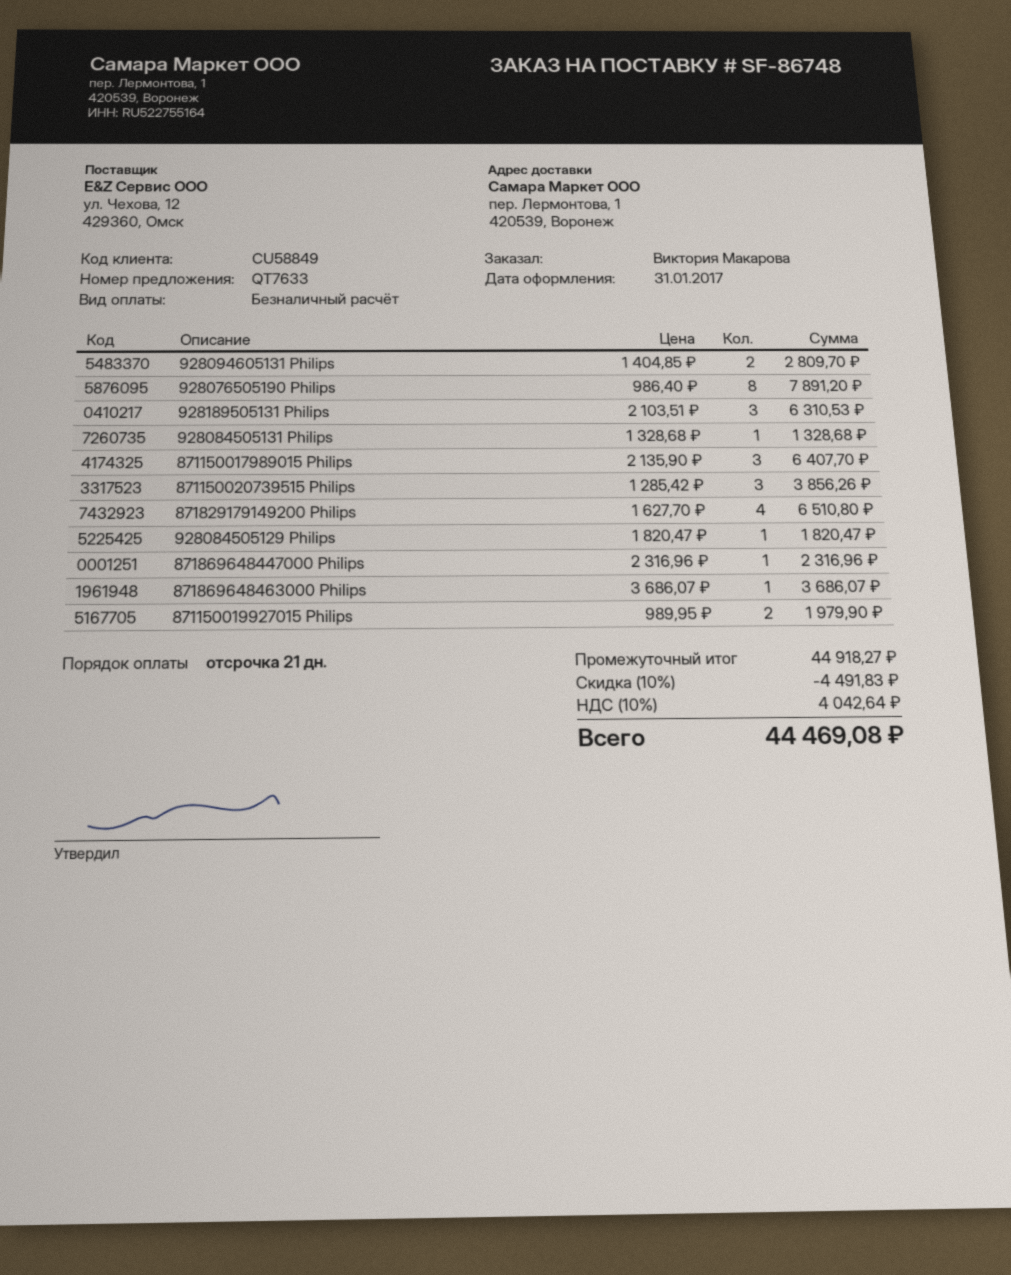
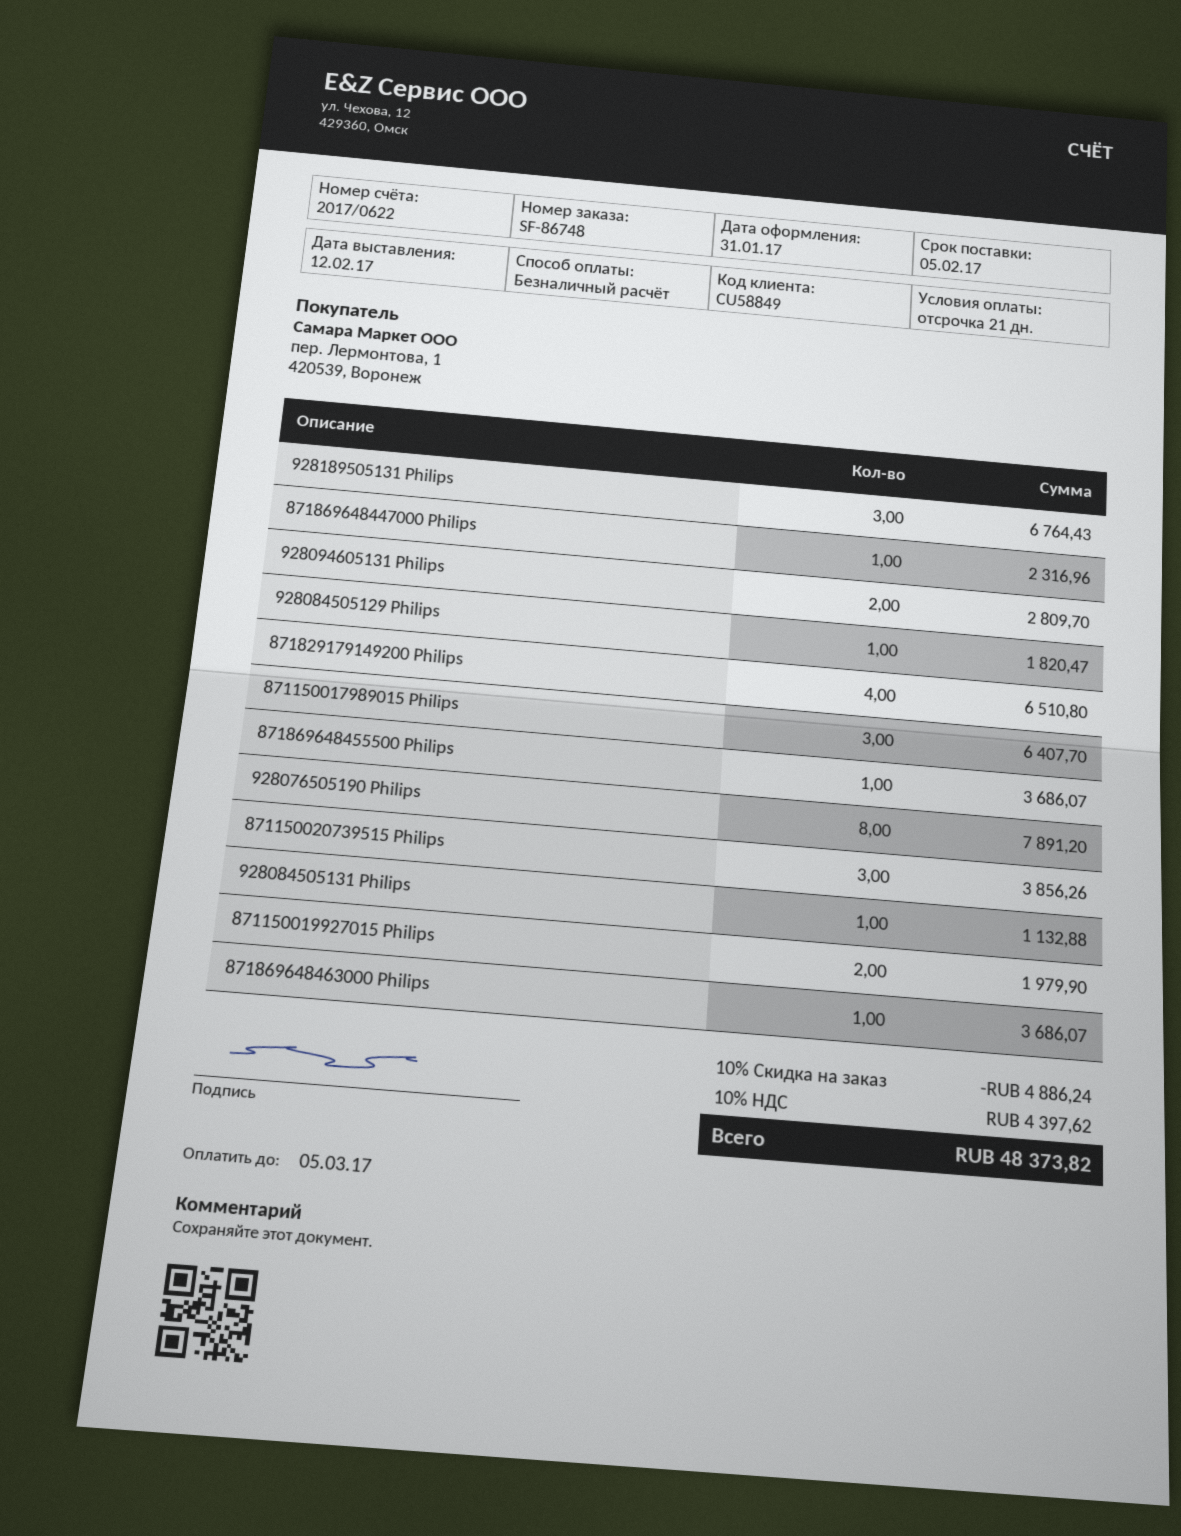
928189505131 Philips: 3 for 6310.53 -> 3 for 6764.43
928084505131 Philips: 1 for 1328.68 -> 1 for 1132.88
871869648455500 Philips: none -> 1 for 3686.07
discount: 10% = 4491.83 -> 10% = 4886.24
tax: 10% = 4042.64 -> 10% = 4397.62
total: 44469.08 -> 48373.82

